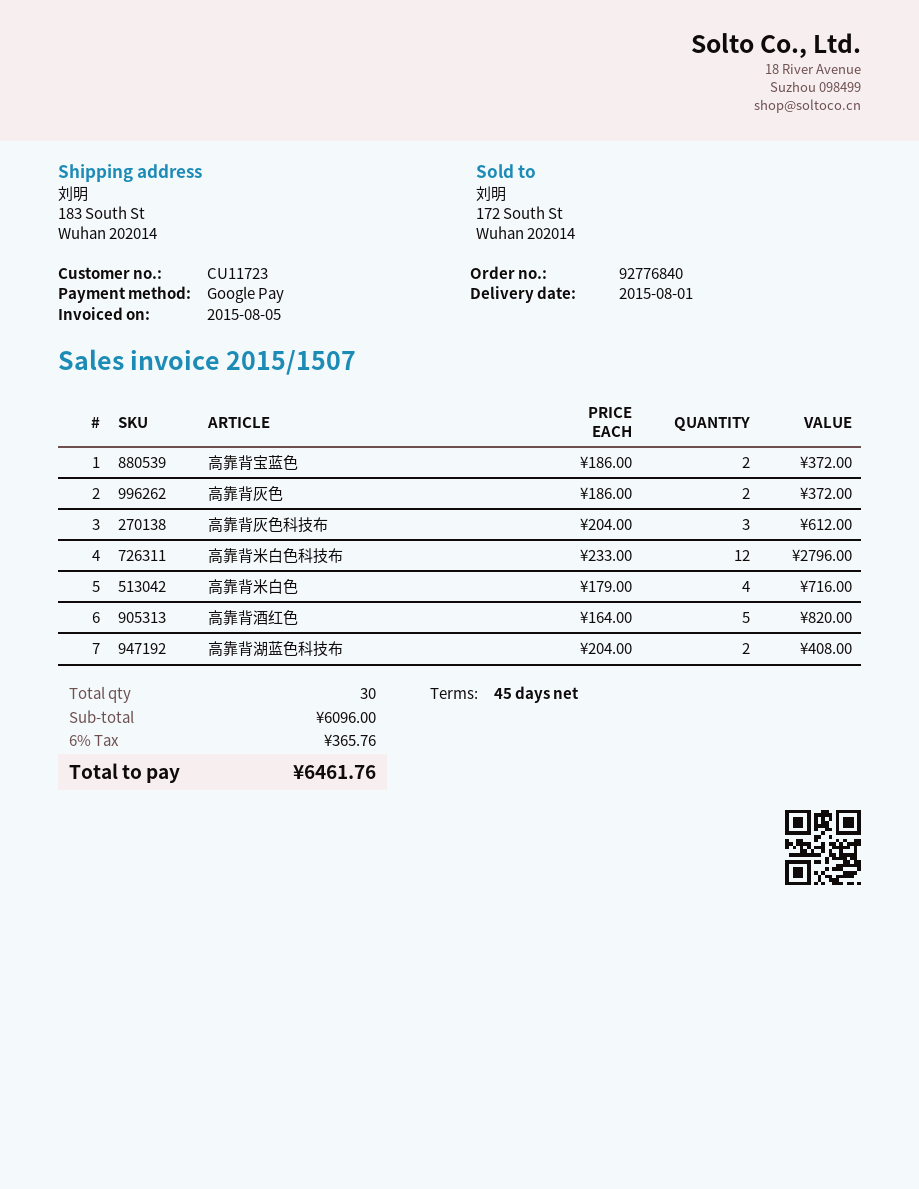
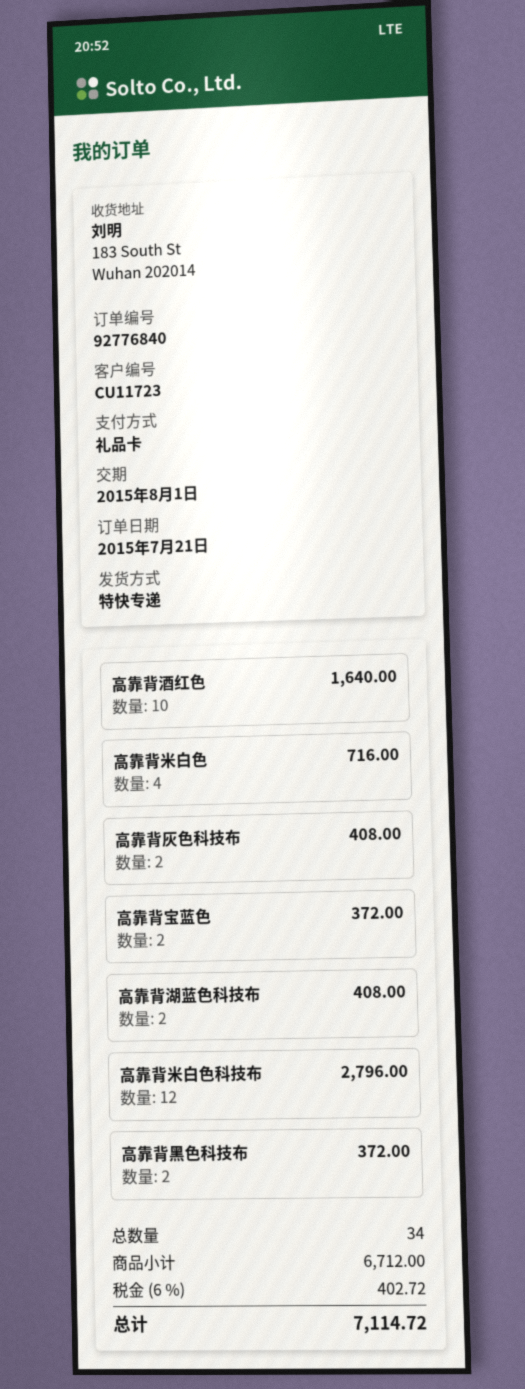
payment method: Google Pay -> gift card
高靠背灰色: 2 for 372.00 -> none
高靠背灰色科技布: 3 for 612.00 -> 2 for 408.00
高靠背酒红色: 5 for 820.00 -> 10 for 1640.00
高靠背黑色科技布: none -> 2 for 372.00
total quantity: 30 -> 34
subtotal: 6096.00 -> 6712.00
tax: 6% = 365.76 -> 6% = 402.72
total: 6461.76 -> 7114.72

